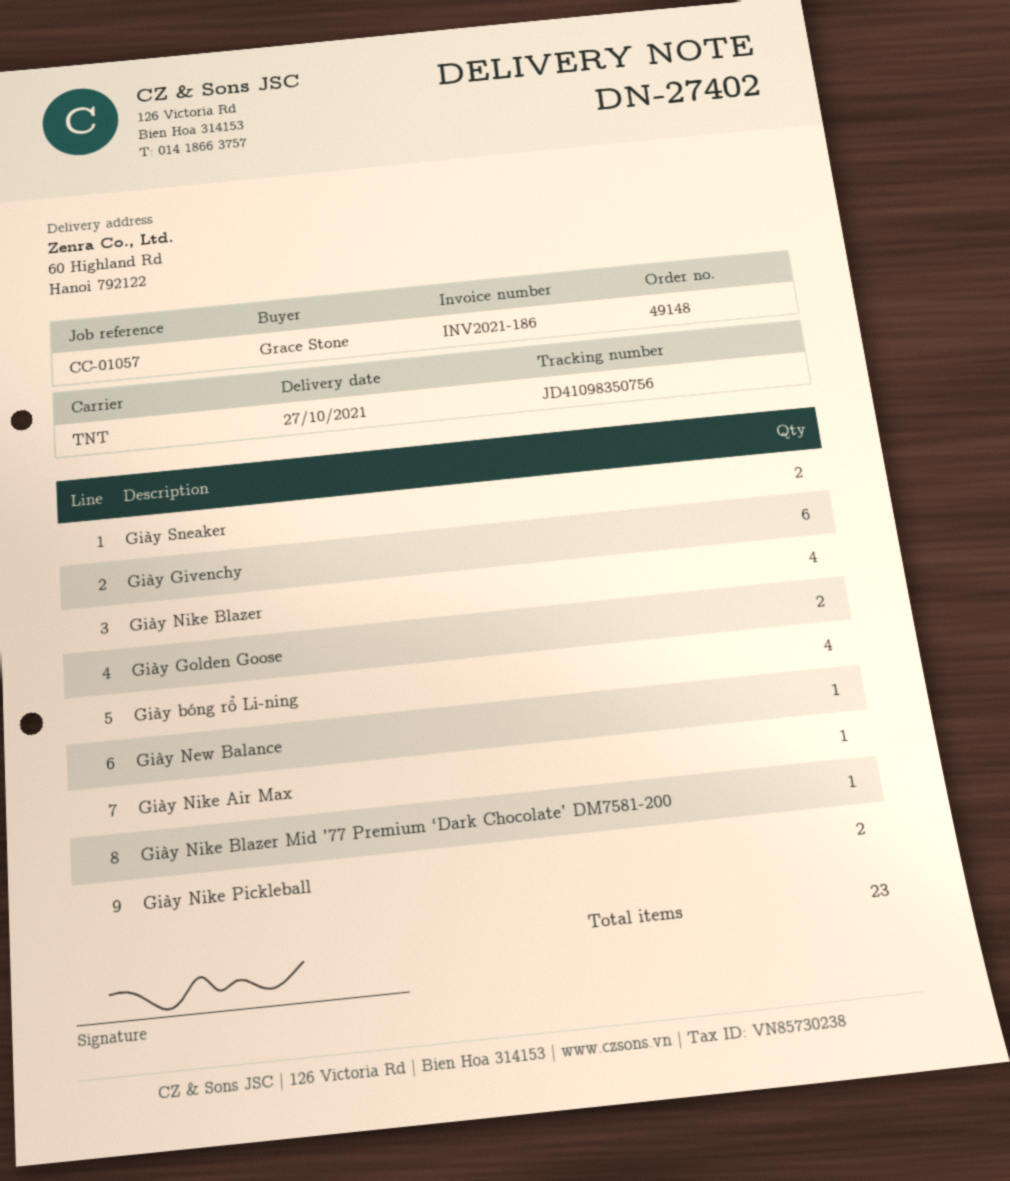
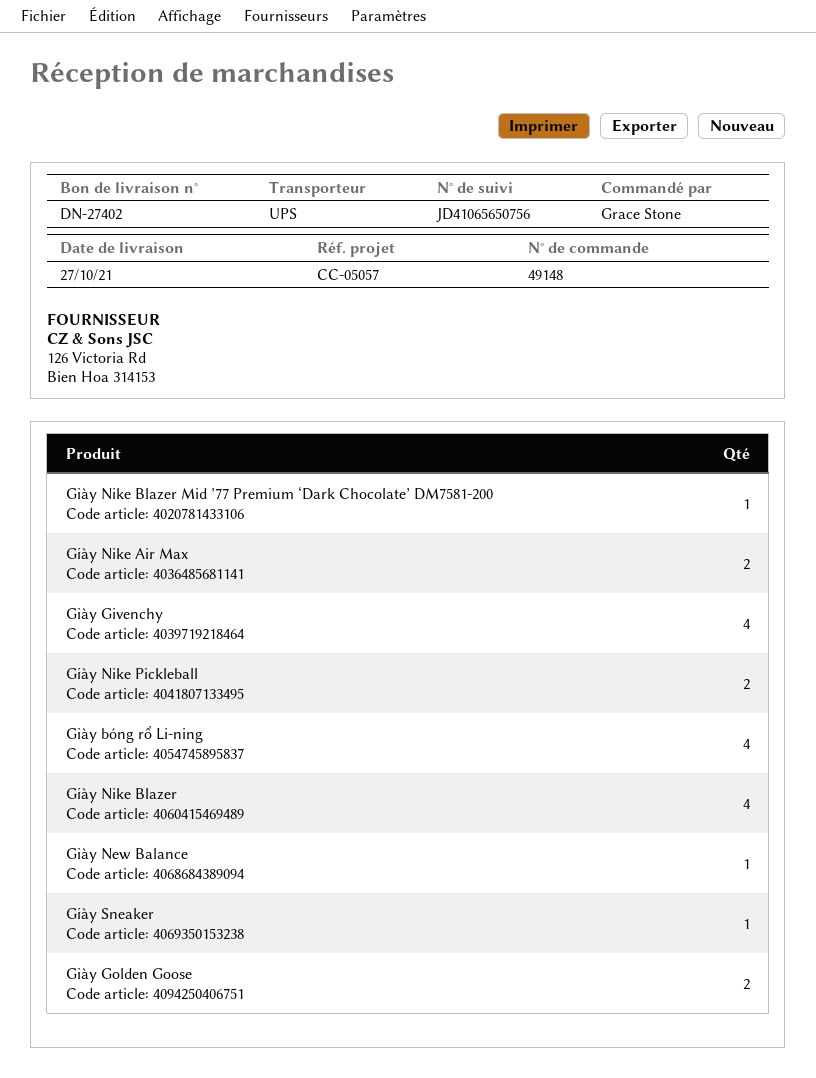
reference: CC-01057 -> CC-05057
shipping method: TNT -> UPS
tracking number: JD41098350756 -> JD41065650756
Giày Sneaker: 2 -> 1
Giày Givenchy: 6 -> 4
Giày Nike Air Max: 1 -> 2

